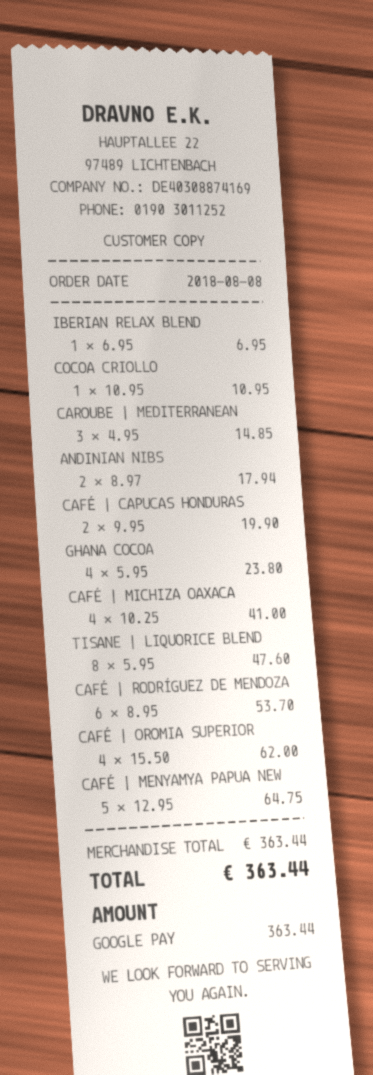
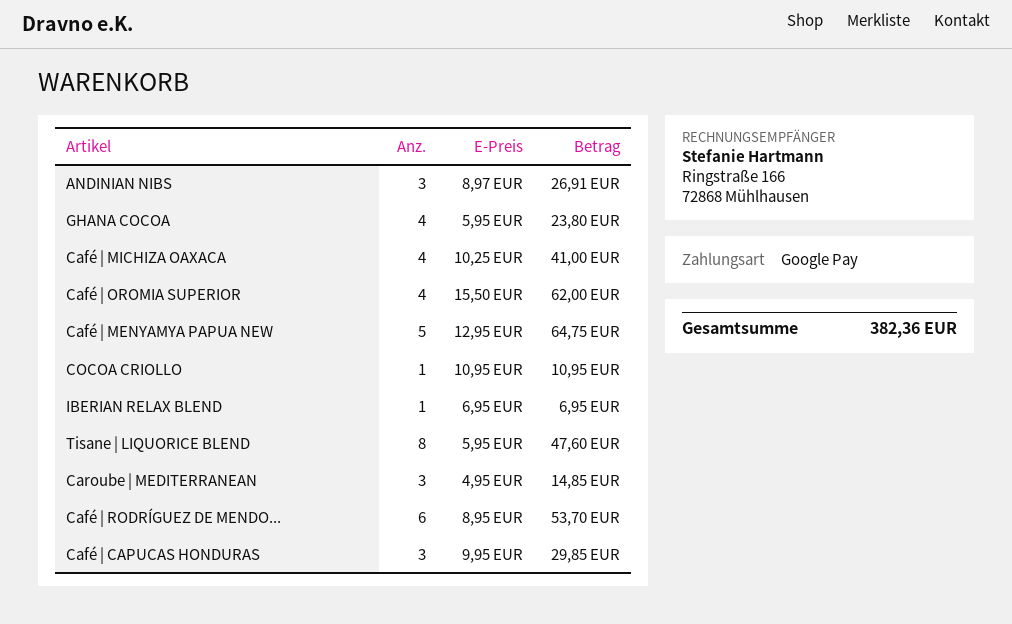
ANDINIAN NIBS: 2 x 8.97 = 17.94 -> 3 x 8.97 = 26.91
CAFÉ | CAPUCAS HONDURAS: 2 x 9.95 = 19.90 -> 3 x 9.95 = 29.85
total: 363.44 -> 382.36

